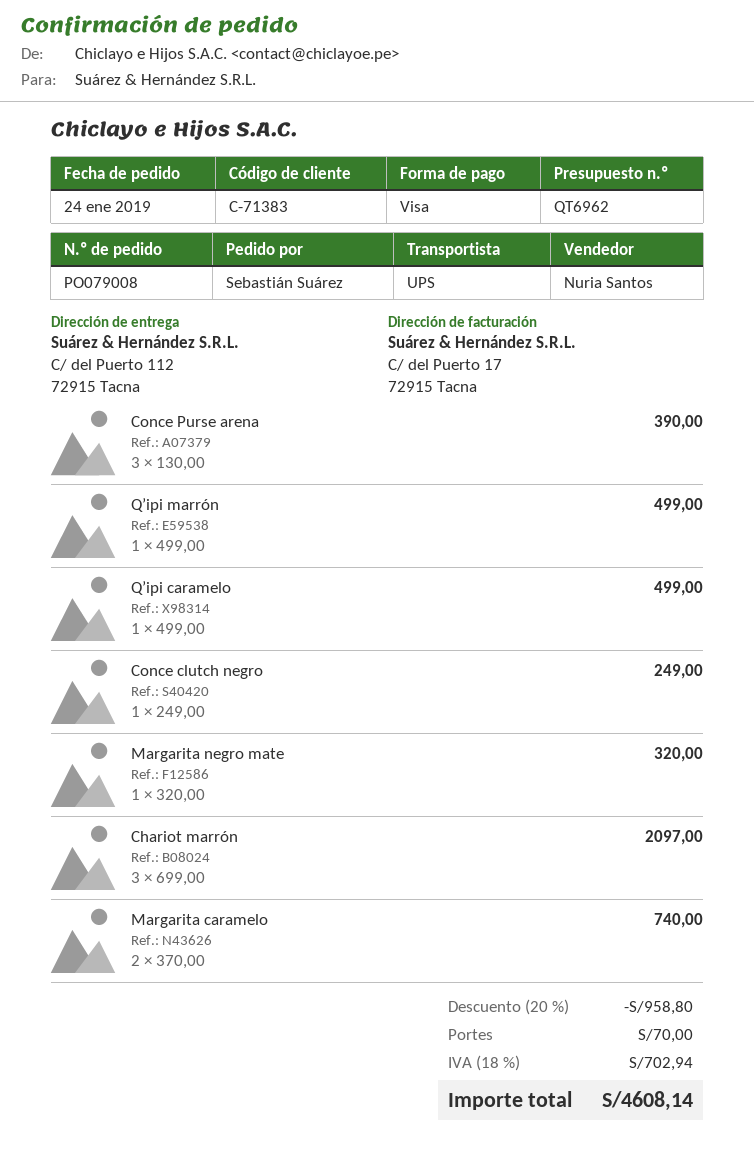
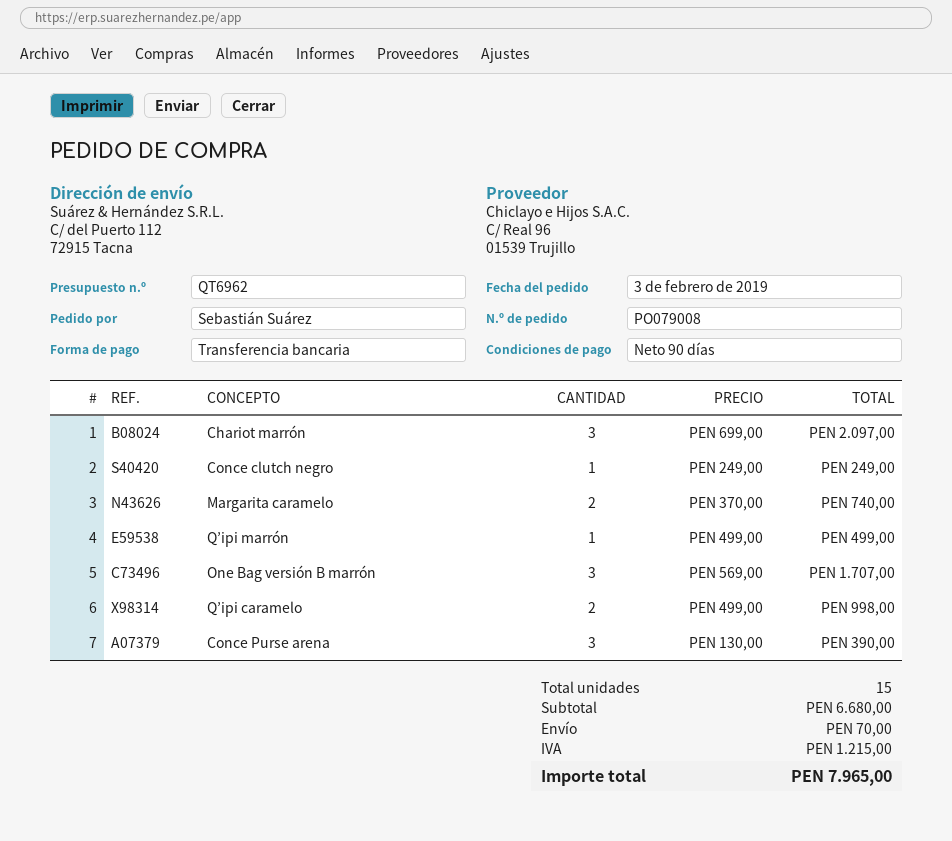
order date: 2019-01-24 -> 2019-02-03
payment method: Visa -> bank transfer
Q’ipi caramelo: 1 x 499.00 = 499.00 -> 2 x 499.00 = 998.00
Margarita negro mate: 1 x 320.00 = 320.00 -> none
One Bag versión B marrón: none -> 3 x 569.00 = 1707.00
discount: 20% = 958.80 -> none
tax: 702.94 -> 1215.00
total: 4608.14 -> 7965.00

